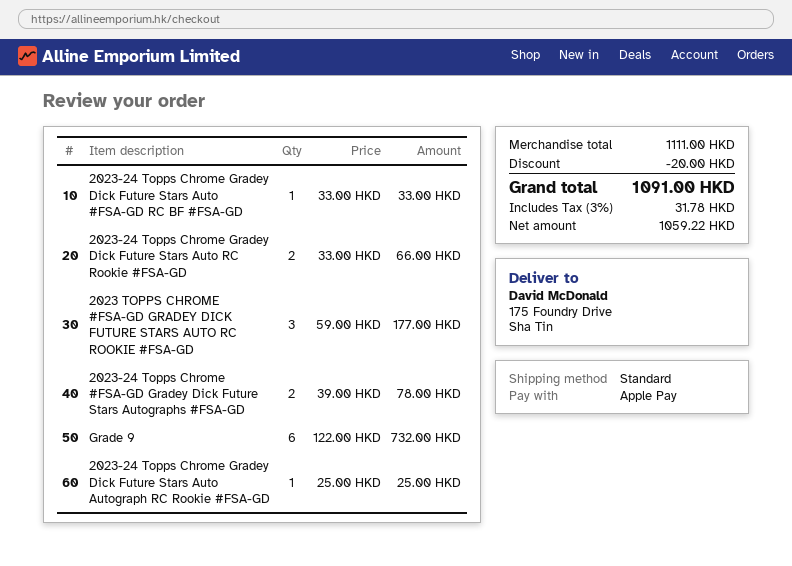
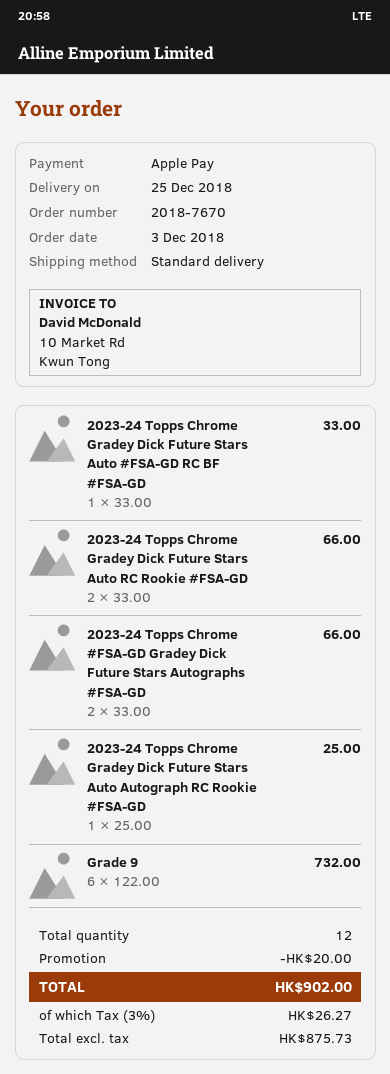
2023 TOPPS CHROME #FSA-GD GRADEY DICK FUTURE STARS AUTO RC ROOKIE #FSA-GD: 3 x 59.00 = 177.00 -> none
2023-24 Topps Chrome #FSA-GD Gradey Dick Future Stars Autographs #FSA-GD: 2 x 39.00 = 78.00 -> 2 x 33.00 = 66.00
net: 1059.22 -> 875.73
tax: 3% = 31.78 -> 3% = 26.27
total: 1091.00 -> 902.00

